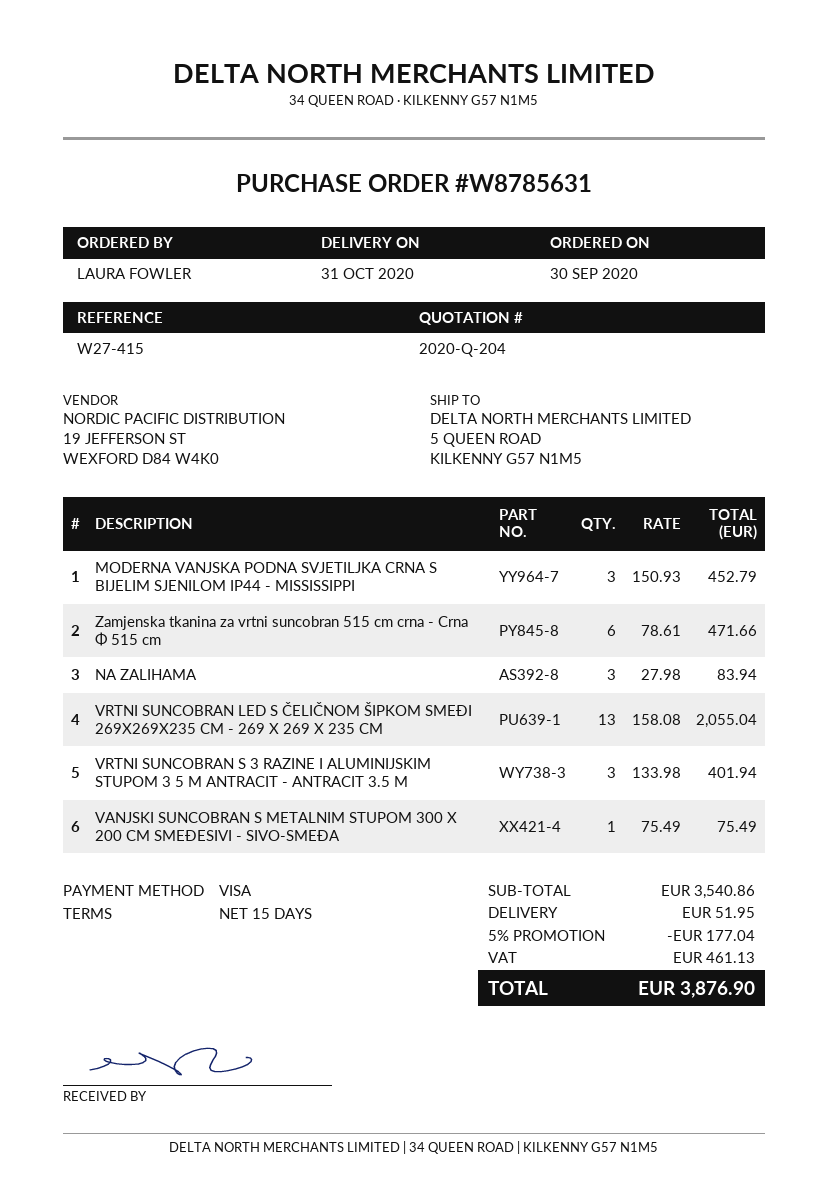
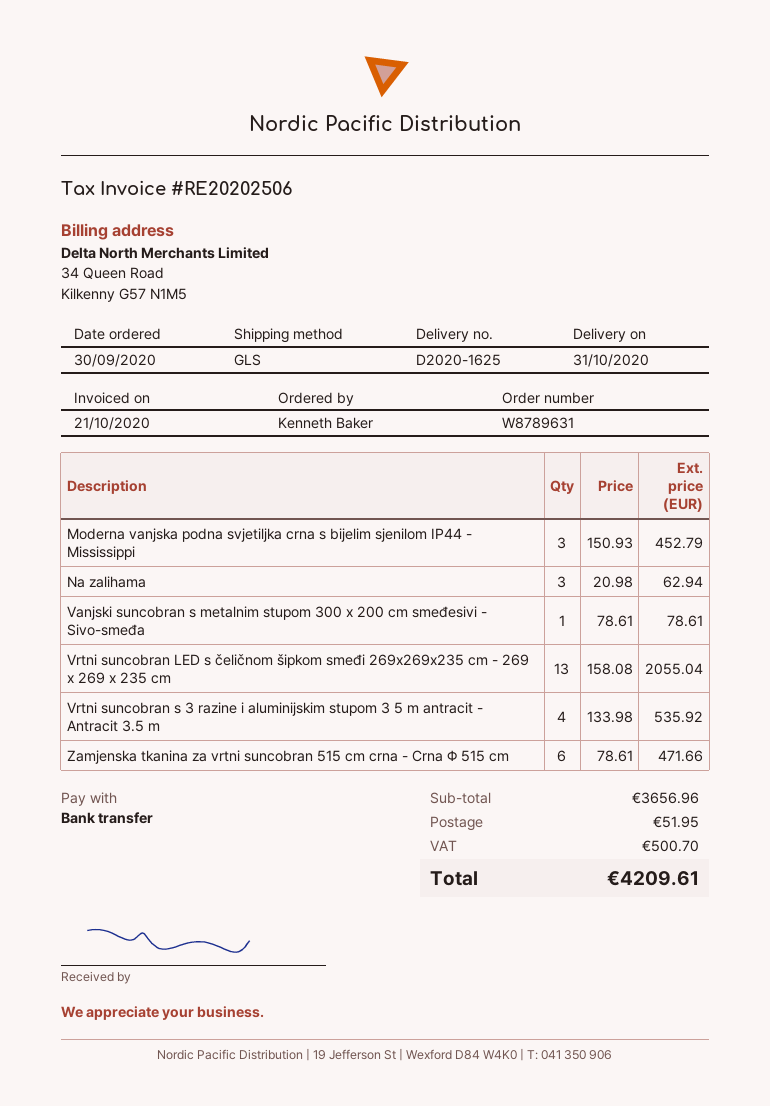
order number: W8785631 -> W8789631
ordered by: LAURA FOWLER -> Kenneth Baker
payment method: Visa -> bank transfer
NA ZALIHAMA: 3 x 27.98 = 83.94 -> 3 x 20.98 = 62.94
VRTNI SUNCOBRAN S 3 RAZINE I ALUMINIJSKIM STUPOM 3 5 M ANTRACIT - ANTRACIT 3.5 M: 3 x 133.98 = 401.94 -> 4 x 133.98 = 535.92
VANJSKI SUNCOBRAN S METALNIM STUPOM 300 X 200 CM SMEĐESIVI - SIVO-SMEĐA: 1 x 75.49 = 75.49 -> 1 x 78.61 = 78.61
subtotal: 3540.86 -> 3656.96
discount: 5% = 177.04 -> none
tax: 461.13 -> 500.70
total: 3876.90 -> 4209.61

